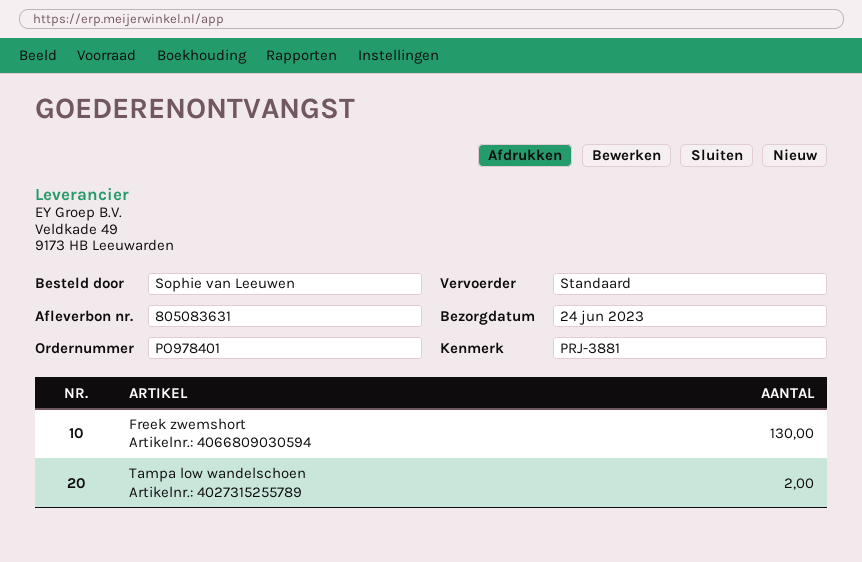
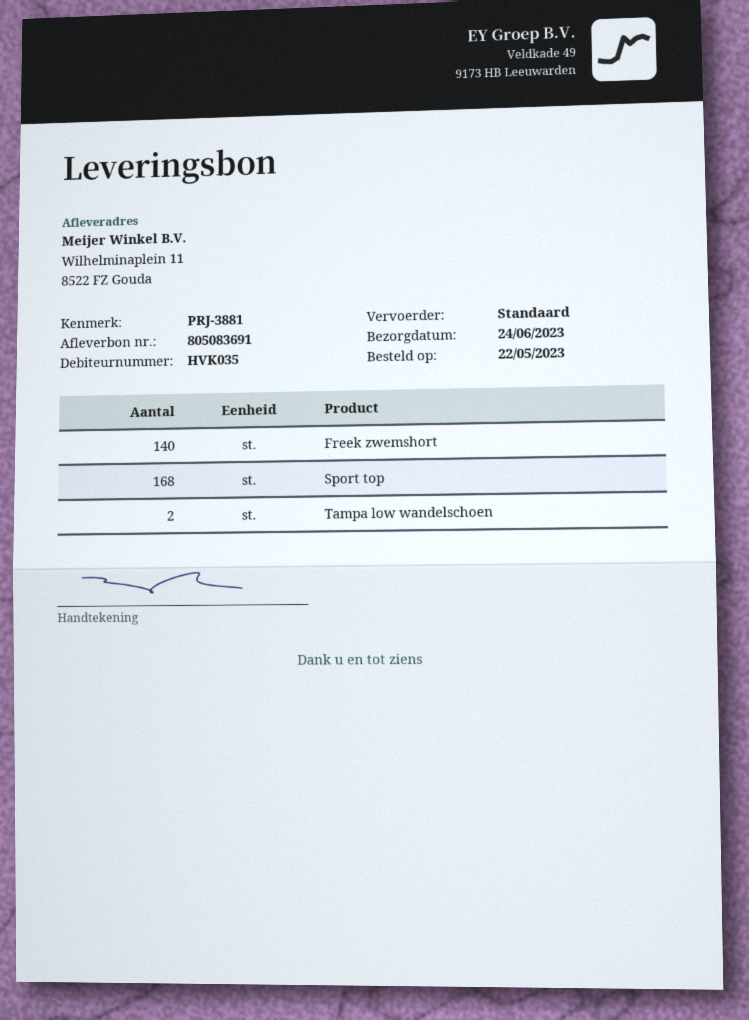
delivery note number: 805083631 -> 805083691
Freek zwemshort: 130 -> 140
Sport top: none -> 168

